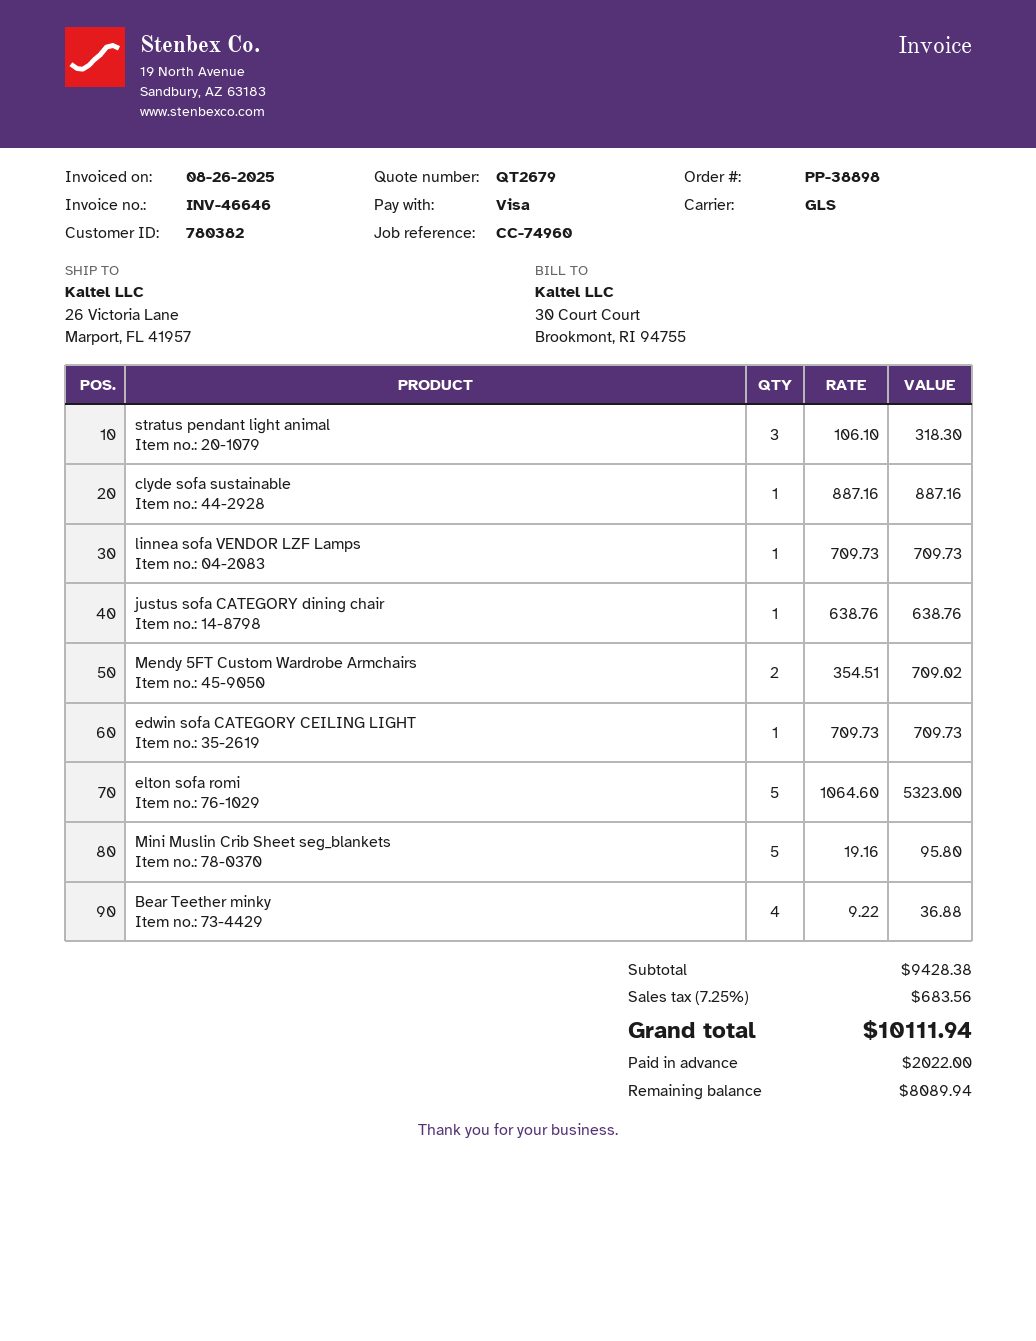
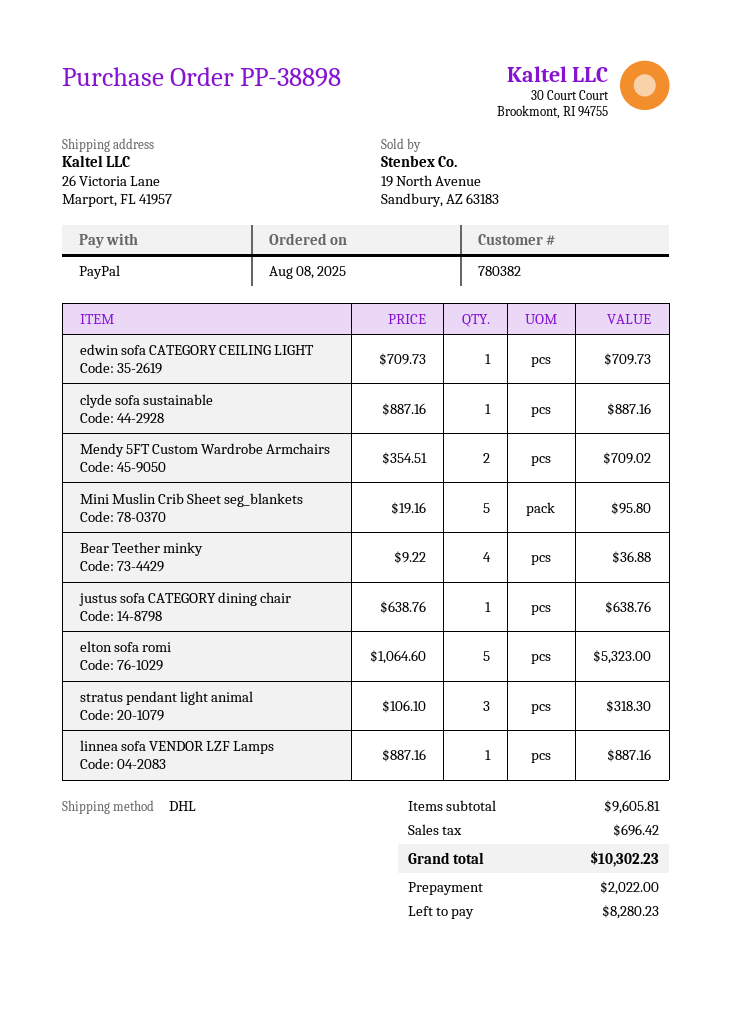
payment method: Visa -> PayPal
shipping method: GLS -> DHL
linnea sofa VENDOR LZF Lamps: 1 x 709.73 = 709.73 -> 1 x 887.16 = 887.16
subtotal: 9428.38 -> 9605.81
tax: 683.56 -> 696.42
total: 10111.94 -> 10302.23
balance: 8089.94 -> 8280.23

